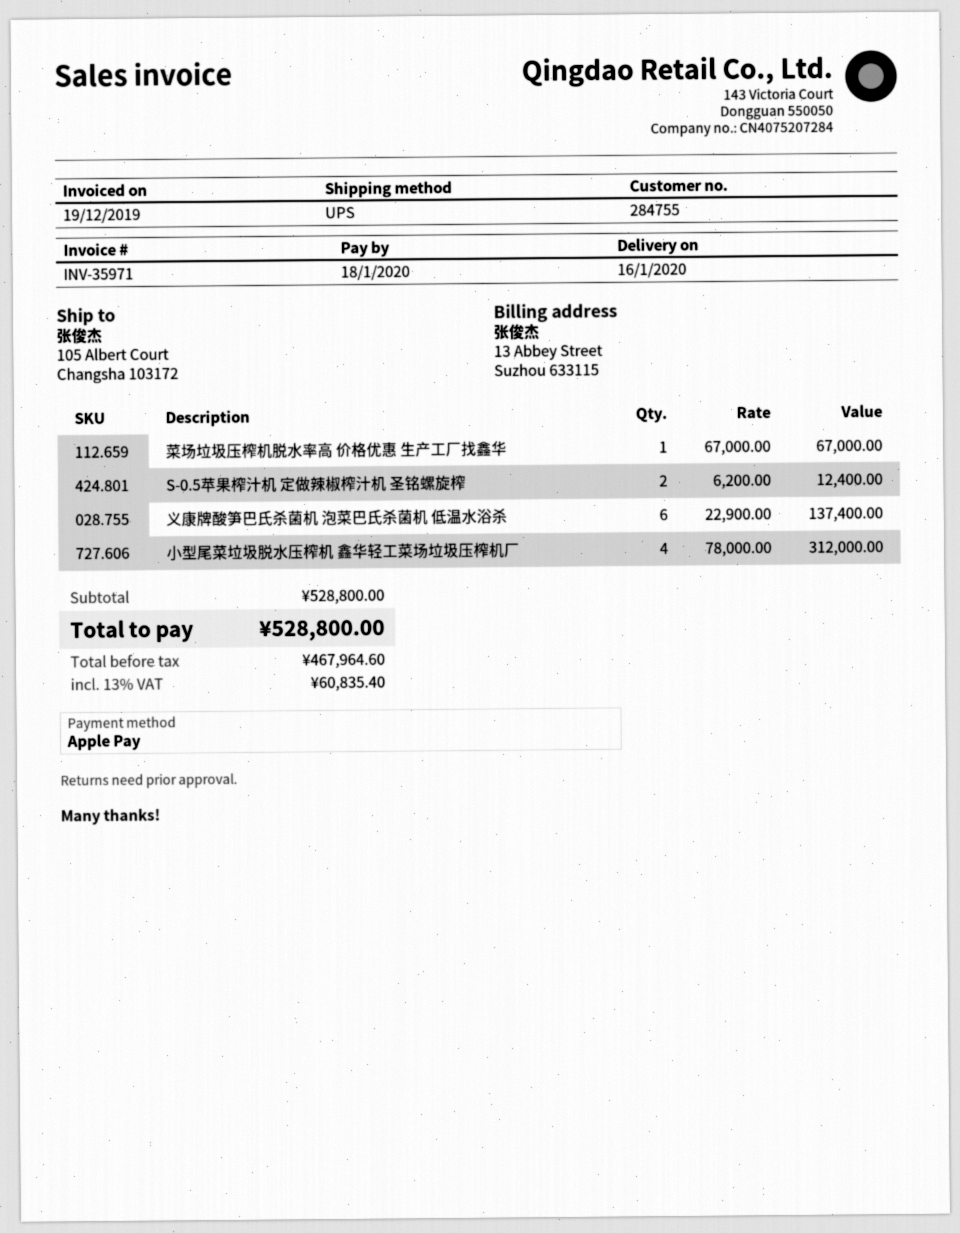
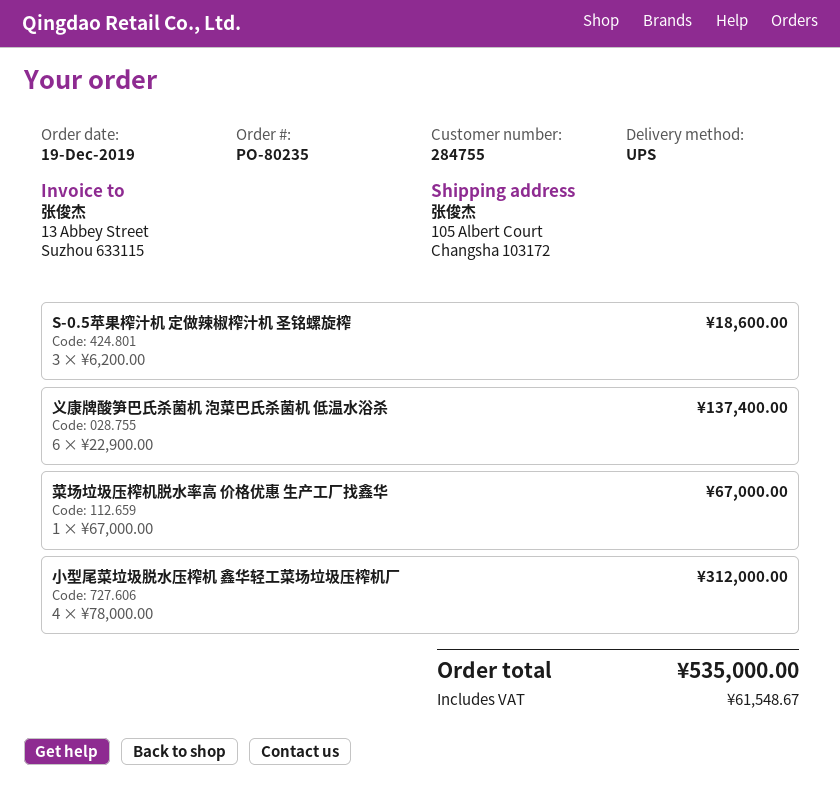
S-0.5苹果榨汁机 定做辣椒榨汁机 圣铭螺旋榨: 2 x 6200.00 = 12400.00 -> 3 x 6200.00 = 18600.00
tax: 60835.40 -> 61548.67
total: 528800.00 -> 535000.00

